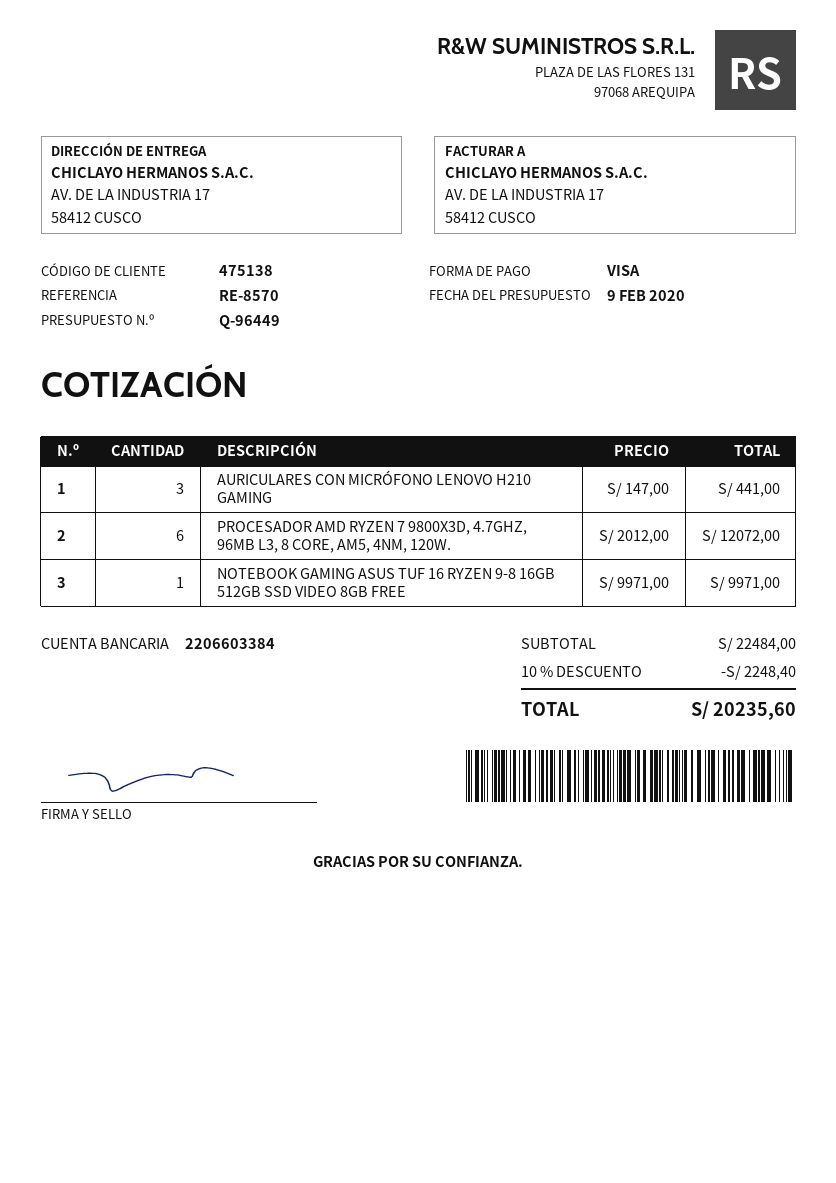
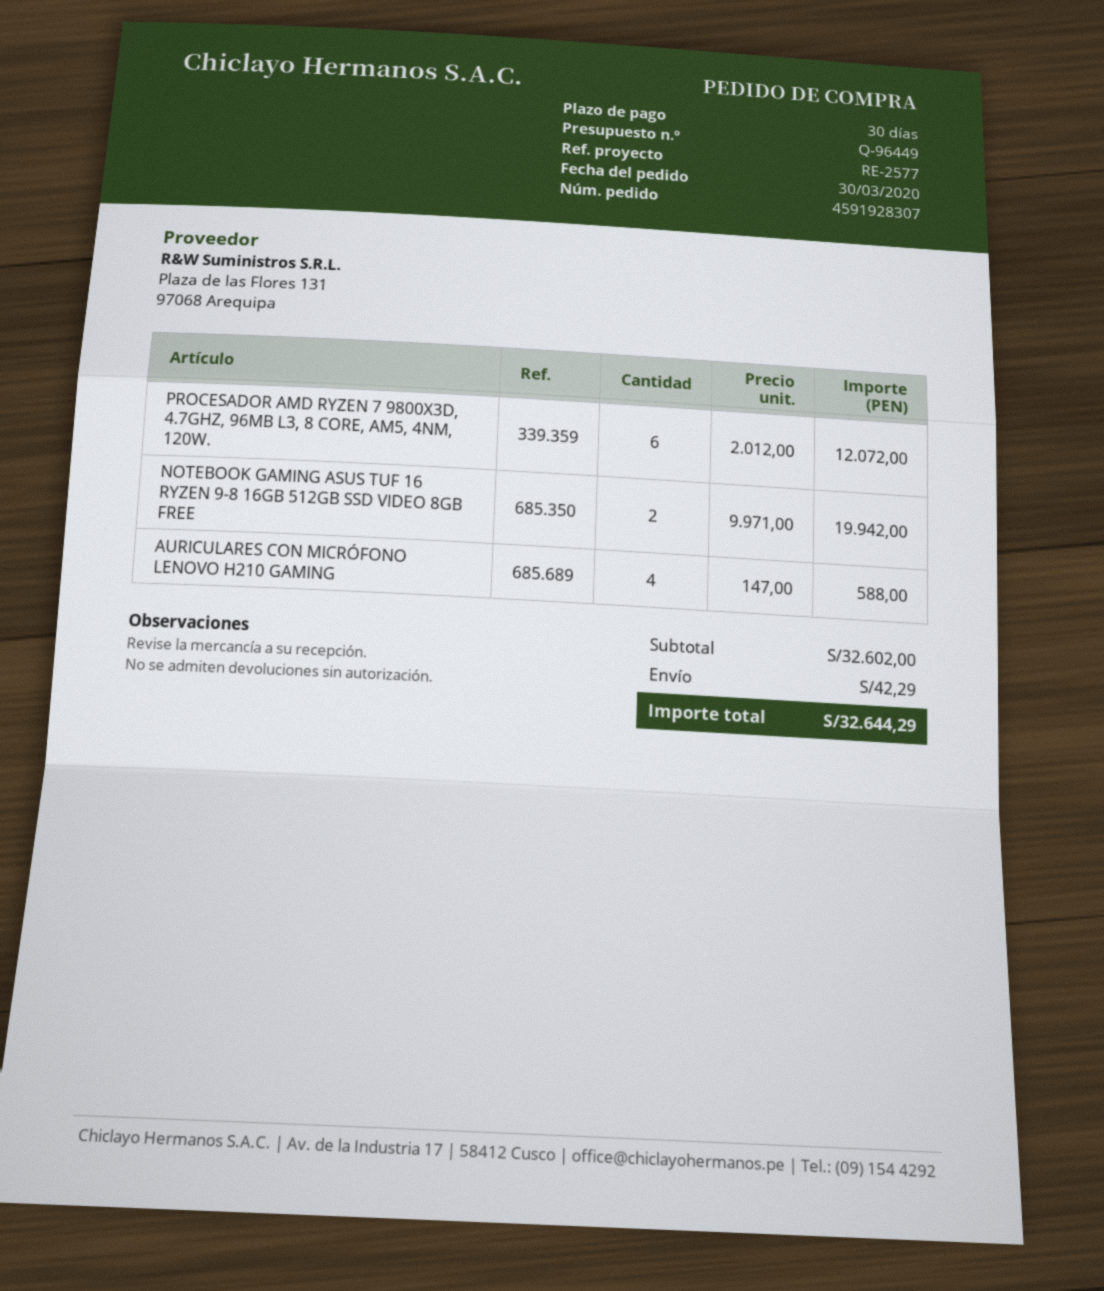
reference: RE-8570 -> RE-2577
AURICULARES CON MICRÓFONO LENOVO H210 GAMING: 3 x 147.00 = 441.00 -> 4 x 147.00 = 588.00
NOTEBOOK GAMING ASUS TUF 16 RYZEN 9-8 16GB 512GB SSD VIDEO 8GB FREE: 1 x 9971.00 = 9971.00 -> 2 x 9971.00 = 19942.00
subtotal: 22484.00 -> 32602.00
discount: 10% = 2248.40 -> none
shipping: none -> 42.29
total: 20235.60 -> 32644.29

